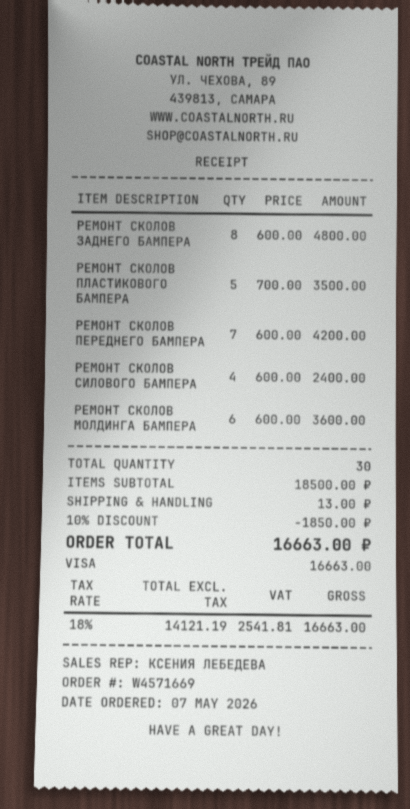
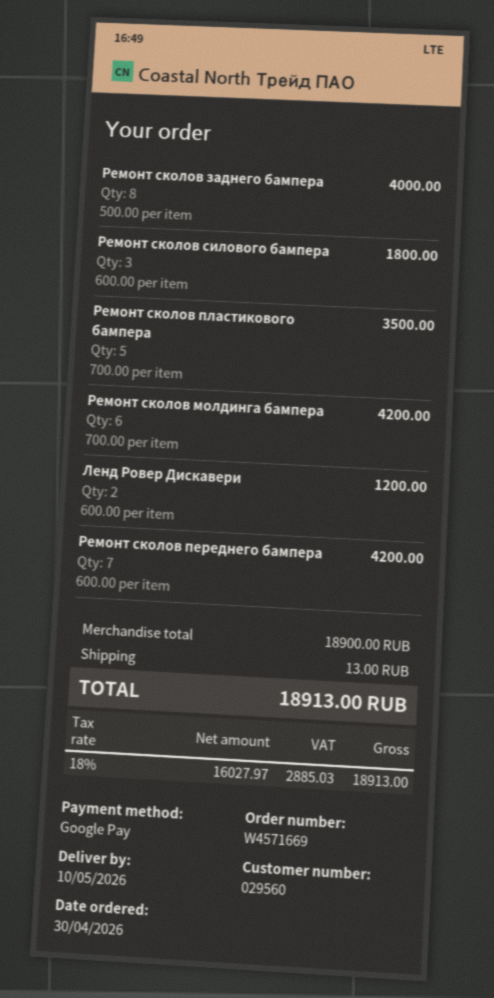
order date: 2026-05-07 -> 2026-04-30
payment method: Visa -> Google Pay
РЕМОНТ СКОЛОВ ЗАДНЕГО БАМПЕРА: 8 x 600.00 = 4800.00 -> 8 x 500.00 = 4000.00
РЕМОНТ СКОЛОВ СИЛОВОГО БАМПЕРА: 4 x 600.00 = 2400.00 -> 3 x 600.00 = 1800.00
РЕМОНТ СКОЛОВ МОЛДИНГА БАМПЕРА: 6 x 600.00 = 3600.00 -> 6 x 700.00 = 4200.00
Ленд Ровер Дискавери: none -> 2 x 600.00 = 1200.00
subtotal: 18500.00 -> 18900.00
discount: 10% = 1850.00 -> none
net: 14121.19 -> 16027.97
tax: 18% = 2541.81 -> 18% = 2885.03
total: 16663.00 -> 18913.00

